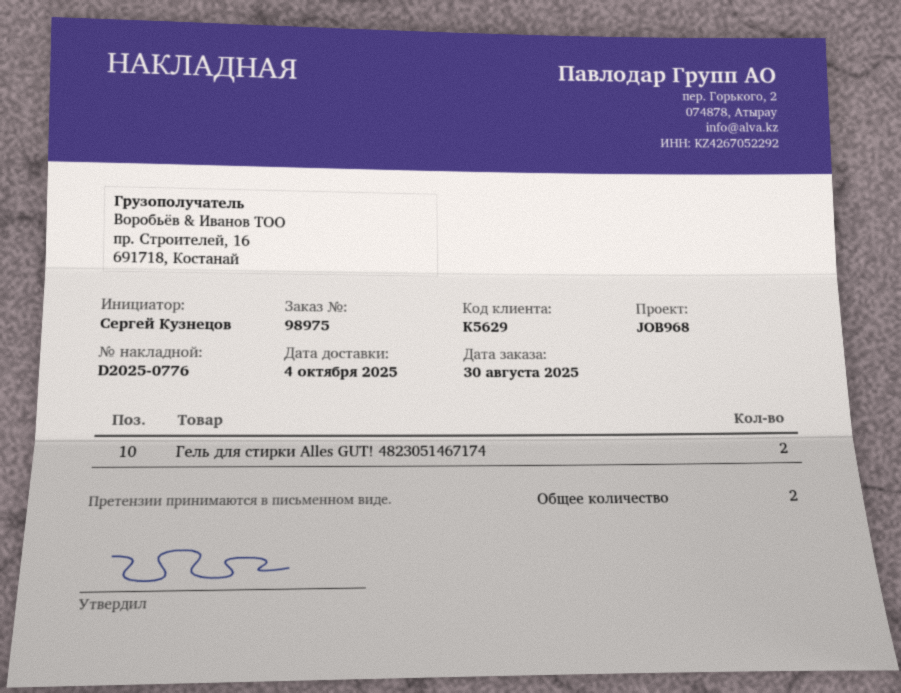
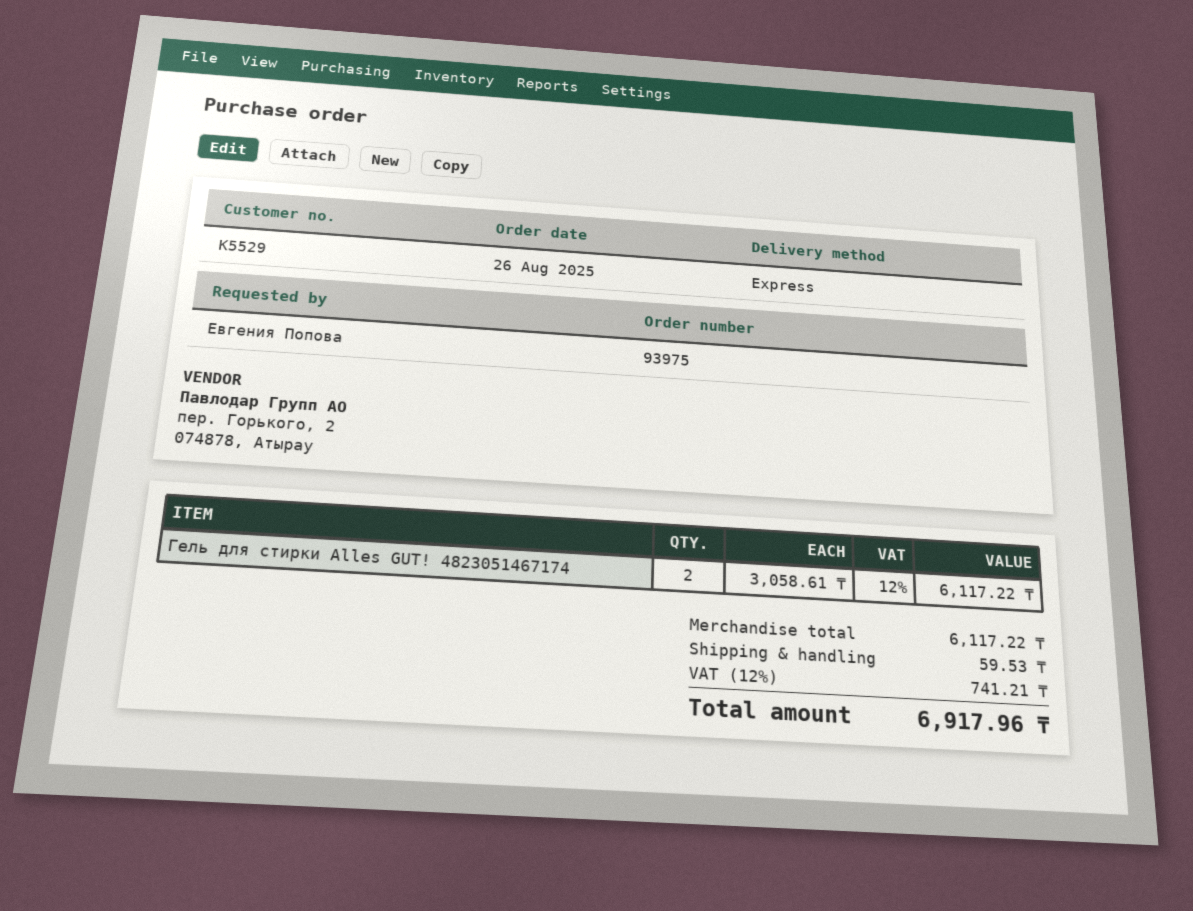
order number: 98975 -> 93975
order date: 2025-08-30 -> 2025-08-26
customer number: K5629 -> K5529
ordered by: Сергей Кузнецов -> Евгения Попова

